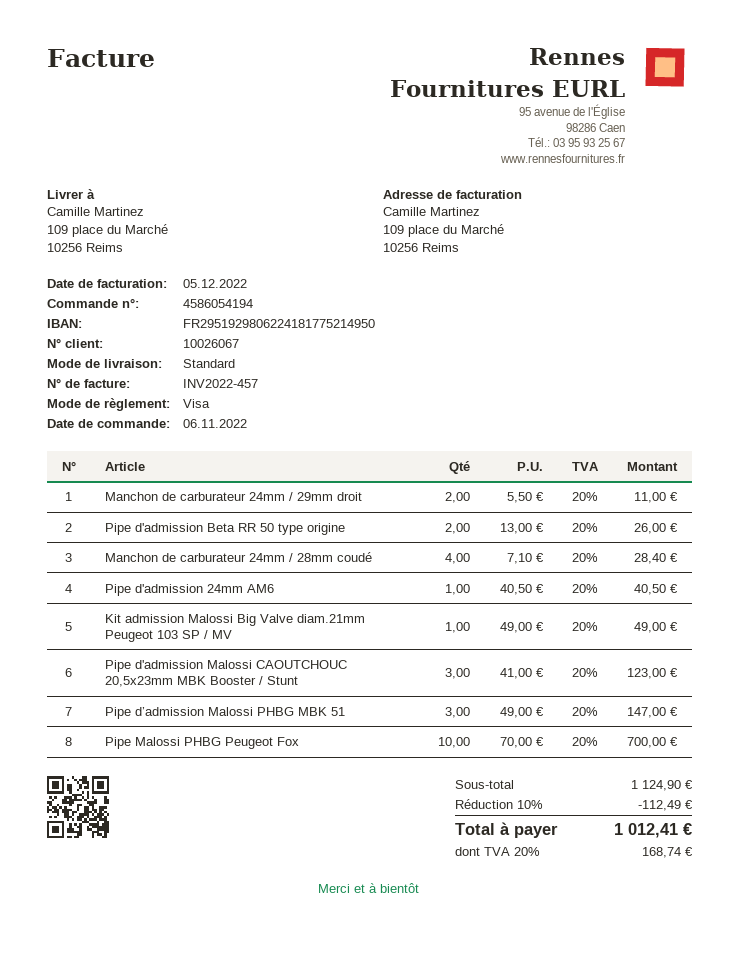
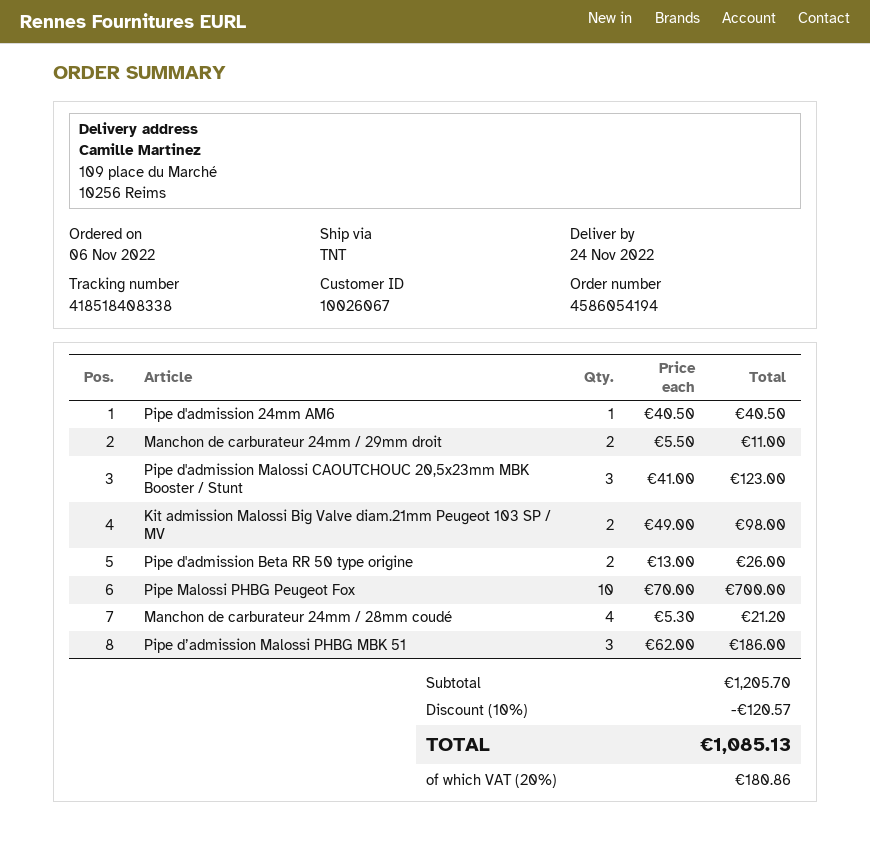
shipping method: standard -> TNT
Manchon de carburateur 24mm / 28mm coudé: 4 x 7.10 = 28.40 -> 4 x 5.30 = 21.20
Kit admission Malossi Big Valve diam.21mm Peugeot 103 SP / MV: 1 x 49.00 = 49.00 -> 2 x 49.00 = 98.00
Pipe d’admission Malossi PHBG MBK 51: 3 x 49.00 = 147.00 -> 3 x 62.00 = 186.00
subtotal: 1124.90 -> 1205.70
discount: 10% = 112.49 -> 10% = 120.57
tax: 20% = 168.74 -> 20% = 180.86
total: 1012.41 -> 1085.13

